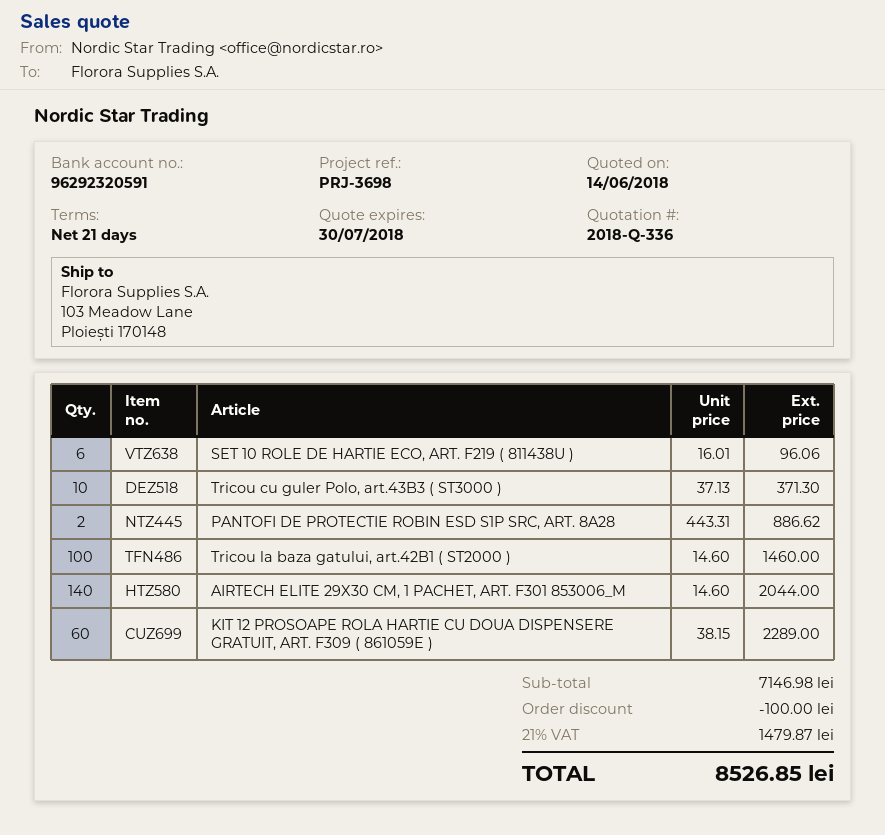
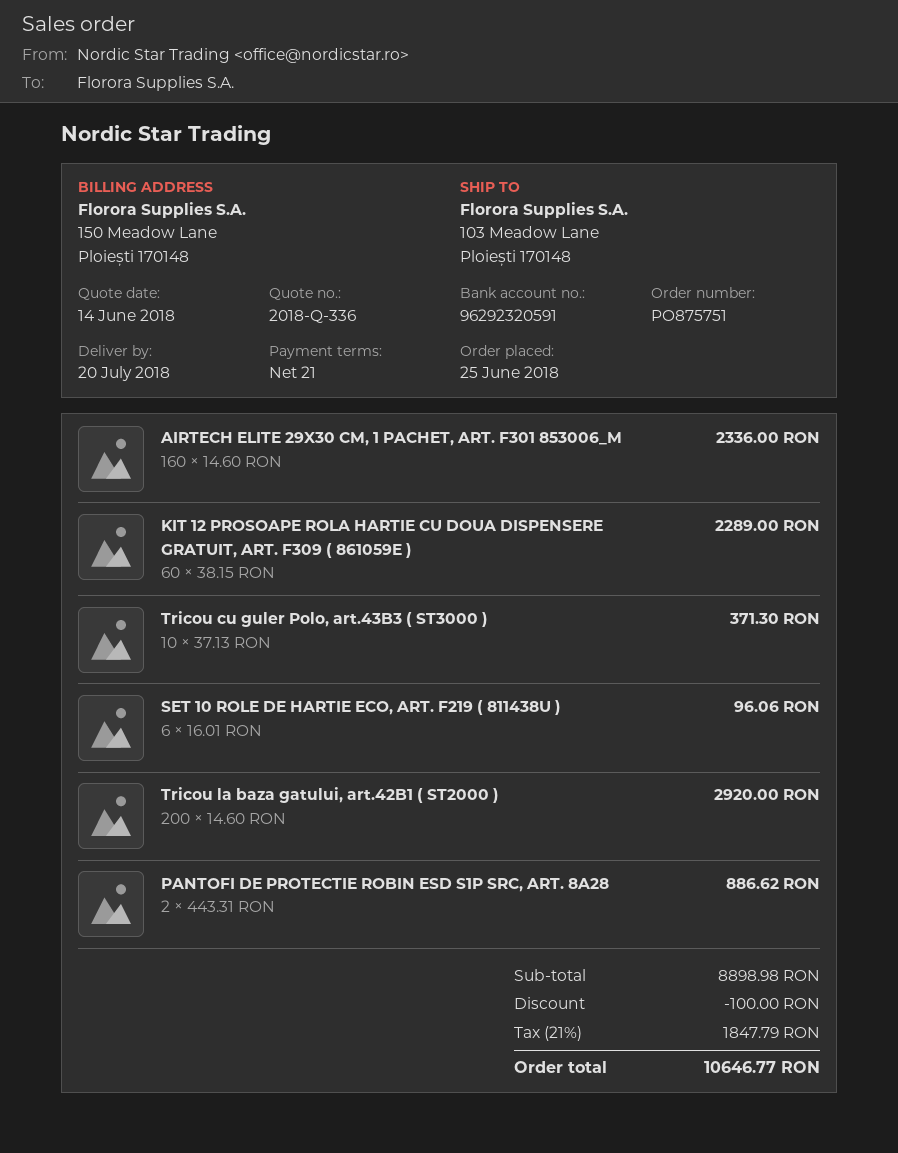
Tricou la baza gatului, art.42B1 ( ST2000 ): 100 x 14.60 = 1460.00 -> 200 x 14.60 = 2920.00
AIRTECH ELITE 29X30 CM, 1 PACHET, ART. F301 853006_M: 140 x 14.60 = 2044.00 -> 160 x 14.60 = 2336.00
subtotal: 7146.98 -> 8898.98
tax: 21% = 1479.87 -> 21% = 1847.79
total: 8526.85 -> 10646.77

